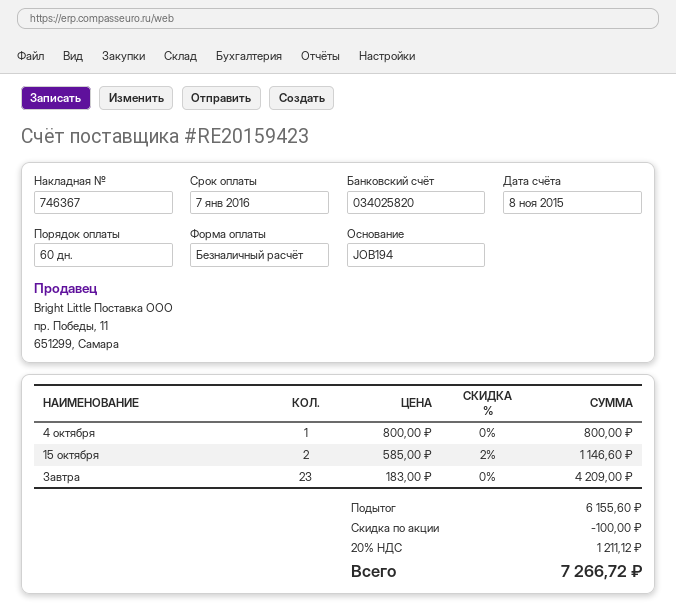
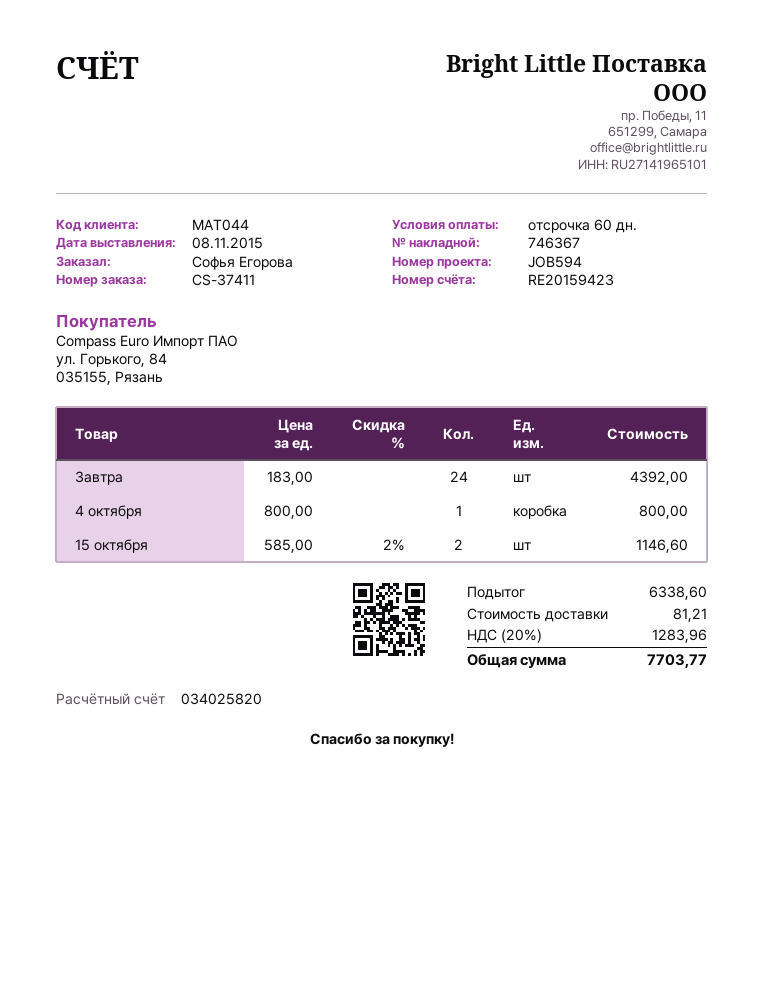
reference: JOB194 -> JOB594
Завтра: 23 x 183.00 = 4209.00 -> 24 x 183.00 = 4392.00
subtotal: 6155.60 -> 6338.60
discount: 100.00 -> none
shipping: none -> 81.21
tax: 20% = 1211.12 -> 20% = 1283.96
total: 7266.72 -> 7703.77

